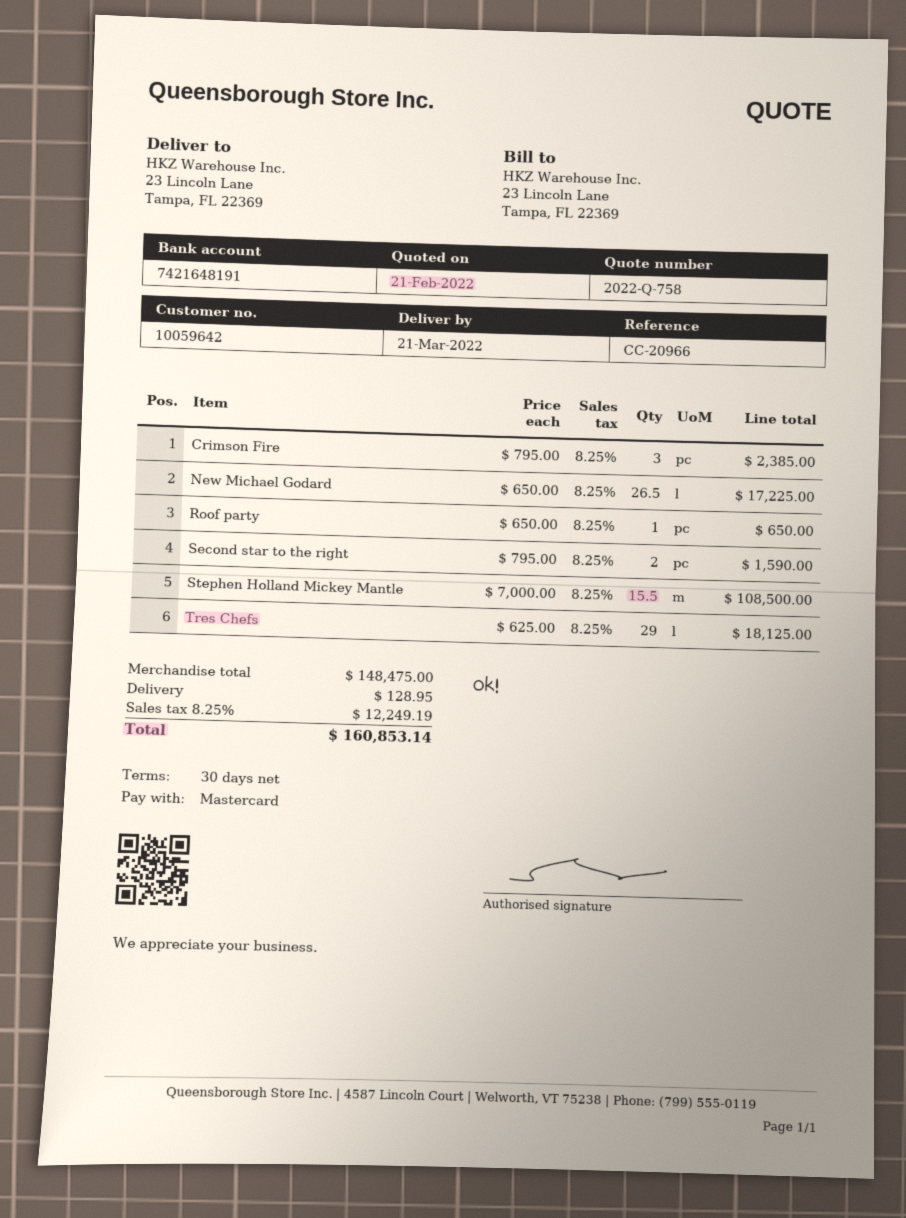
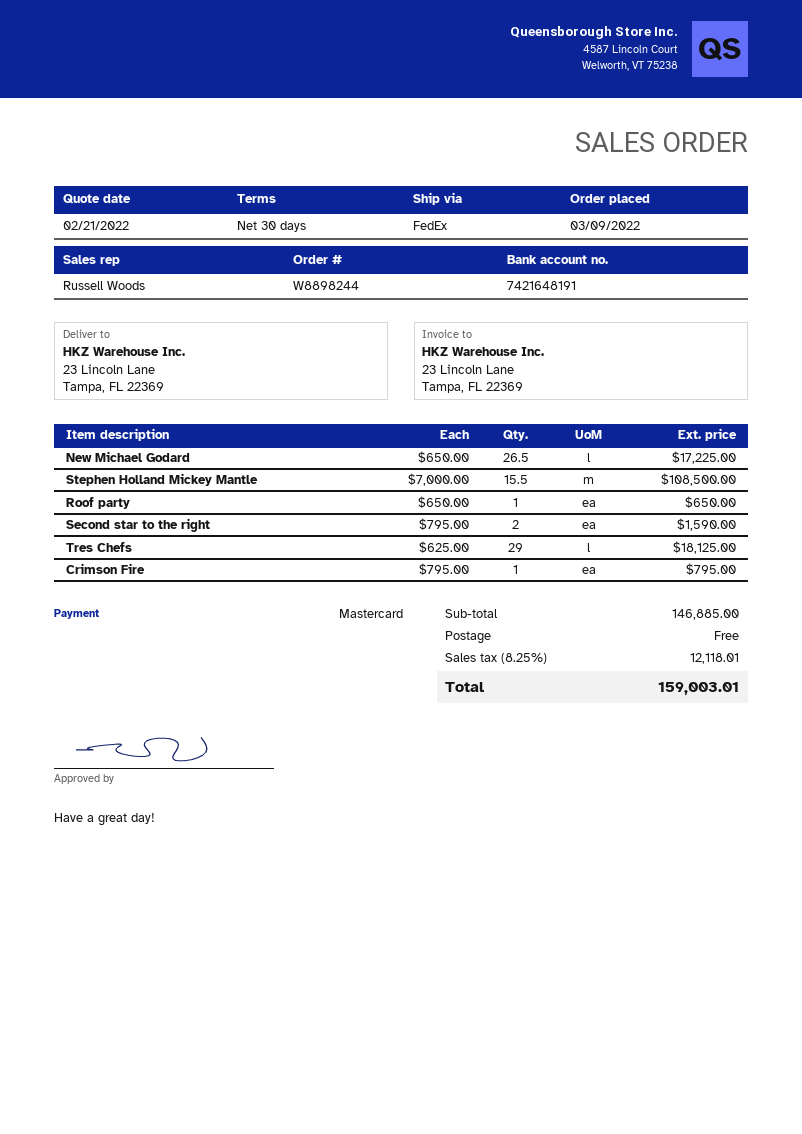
Crimson Fire: 3 x 795.00 = 2385.00 -> 1 x 795.00 = 795.00
subtotal: 148475.00 -> 146885.00
shipping: 128.95 -> 0.00
tax: 8.25% = 12249.19 -> 8.25% = 12118.01
total: 160853.14 -> 159003.01

